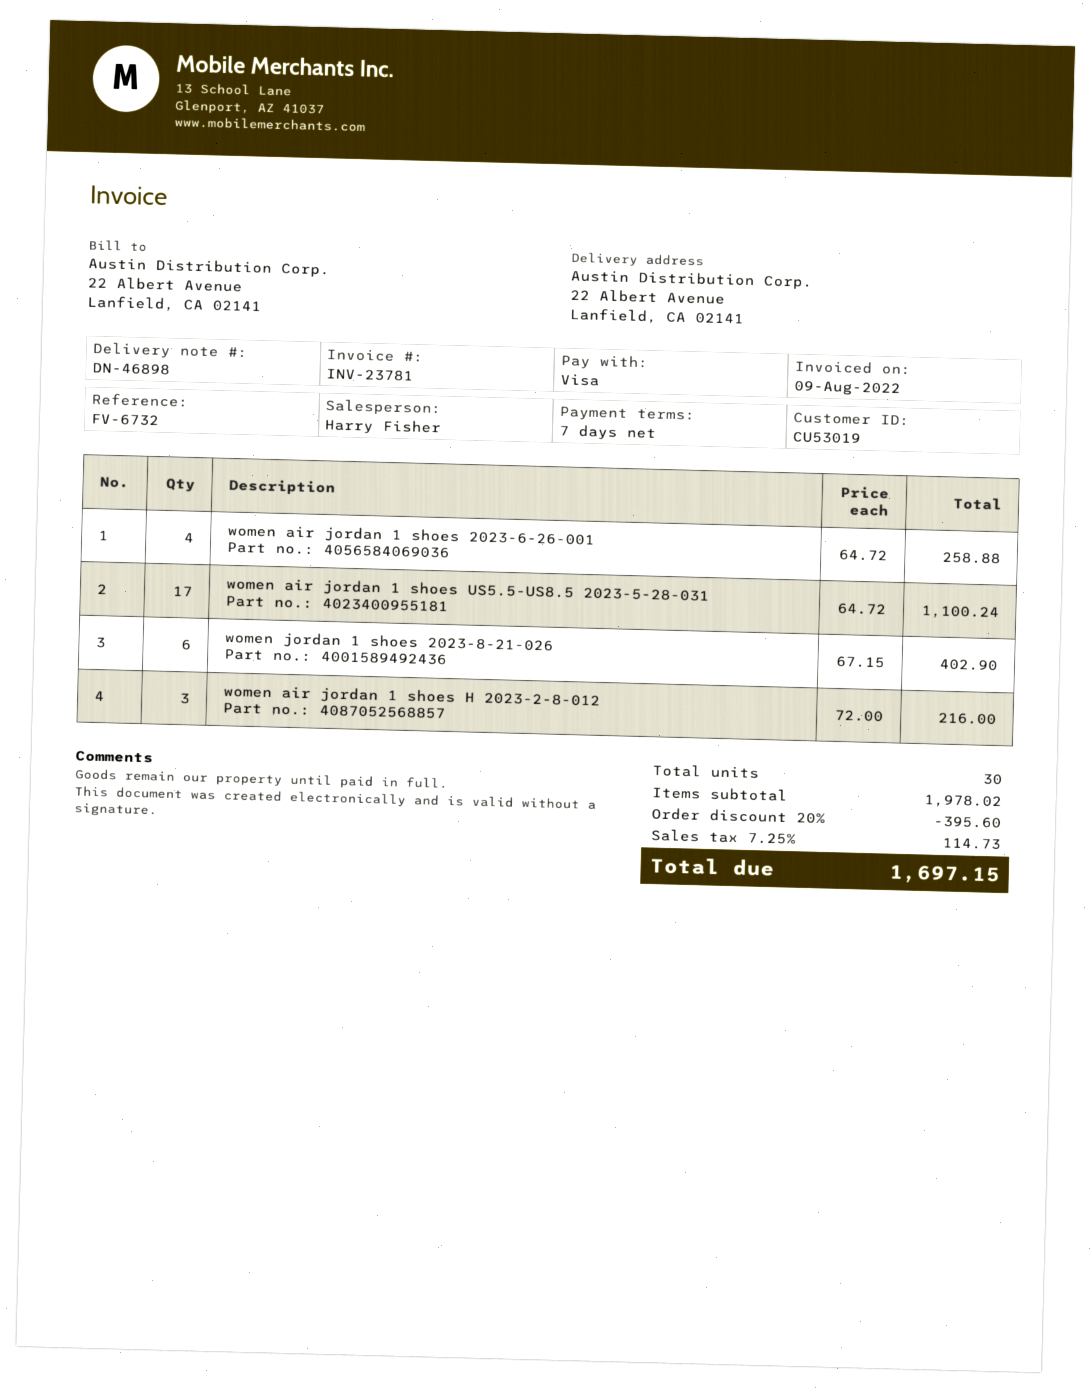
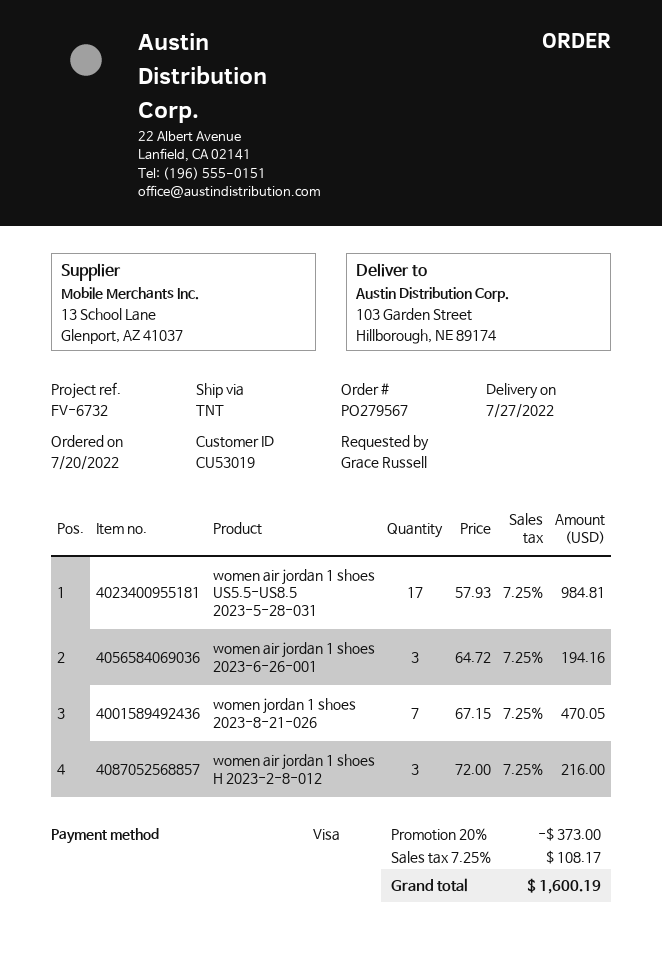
ship to: 22 Albert Avenue, Lanfield, CA 02141 -> 103 Garden Street, Hillborough, NE 89174
women air jordan 1 shoes 2023-6-26-001: 4 x 64.72 = 258.88 -> 3 x 64.72 = 194.16
women air jordan 1 shoes US5.5-US8.5 2023-5-28-031: 17 x 64.72 = 1100.24 -> 17 x 57.93 = 984.81
women jordan 1 shoes 2023-8-21-026: 6 x 67.15 = 402.90 -> 7 x 67.15 = 470.05
discount: 20% = 395.60 -> 20% = 373.00
tax: 7.25% = 114.73 -> 7.25% = 108.17
total: 1697.15 -> 1600.19

